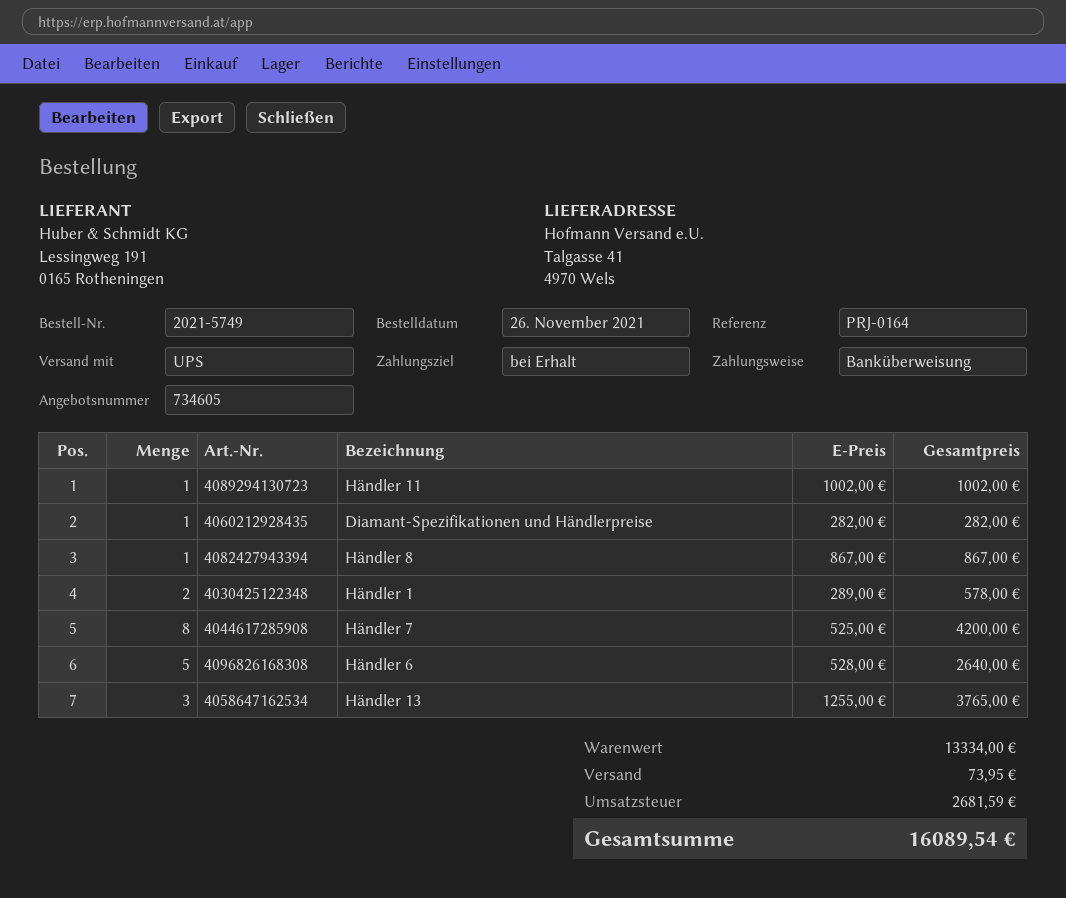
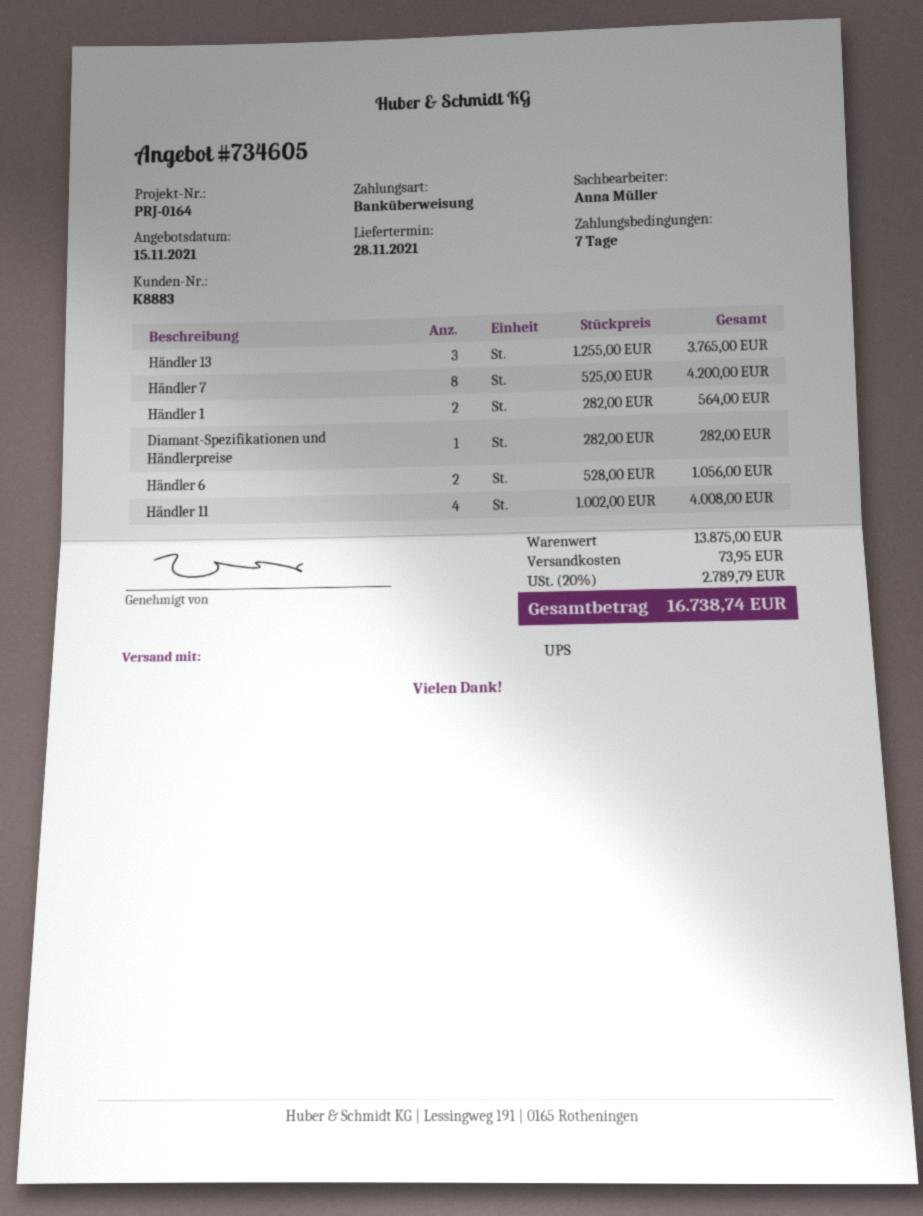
payment terms: on receipt -> 7 days
Händler 11: 1 x 1002.00 = 1002.00 -> 4 x 1002.00 = 4008.00
Händler 8: 1 x 867.00 = 867.00 -> none
Händler 1: 2 x 289.00 = 578.00 -> 2 x 282.00 = 564.00
Händler 6: 5 x 528.00 = 2640.00 -> 2 x 528.00 = 1056.00
subtotal: 13334.00 -> 13875.00
tax: 2681.59 -> 2789.79
total: 16089.54 -> 16738.74

